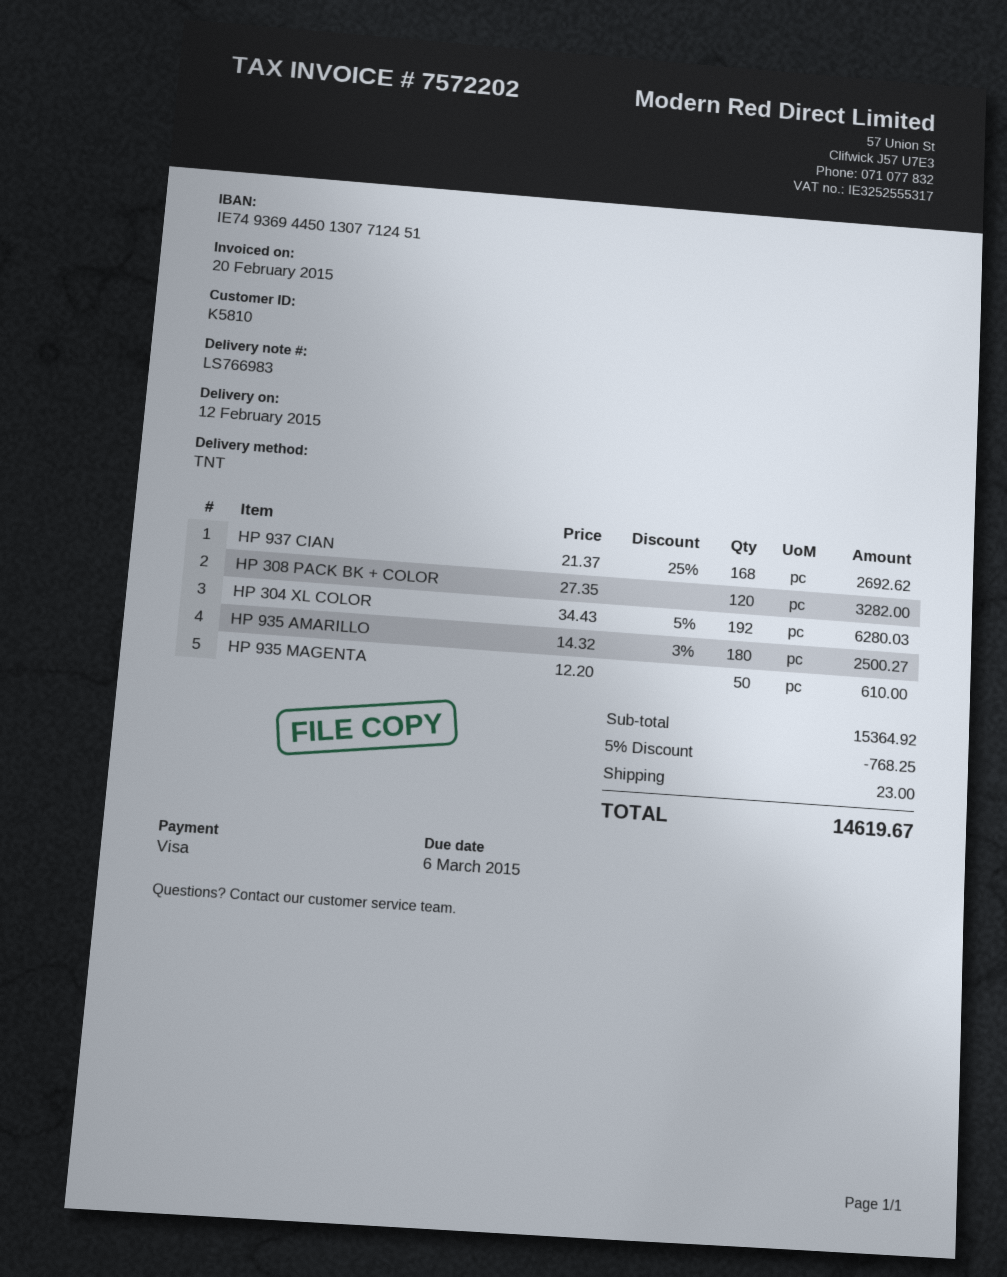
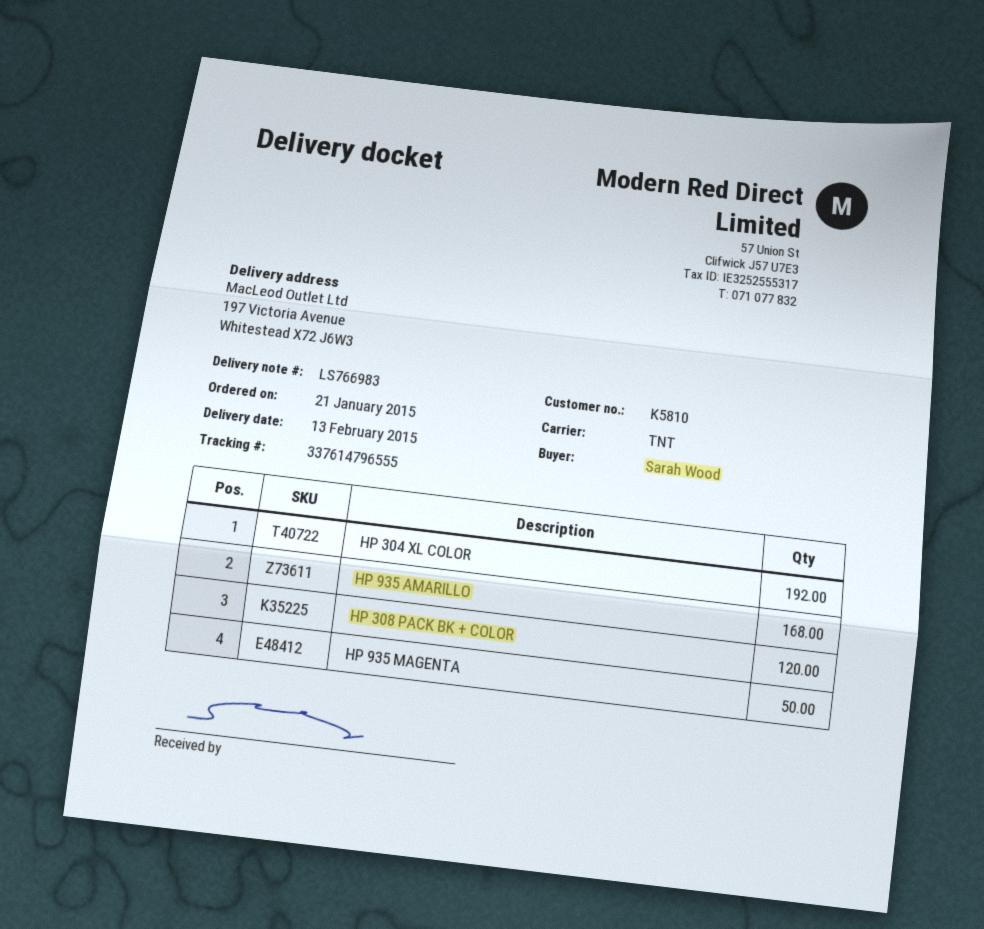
delivery date: 2015-02-12 -> 2015-02-13
HP 937 CIAN: 168 -> none
HP 935 AMARILLO: 180 -> 168

